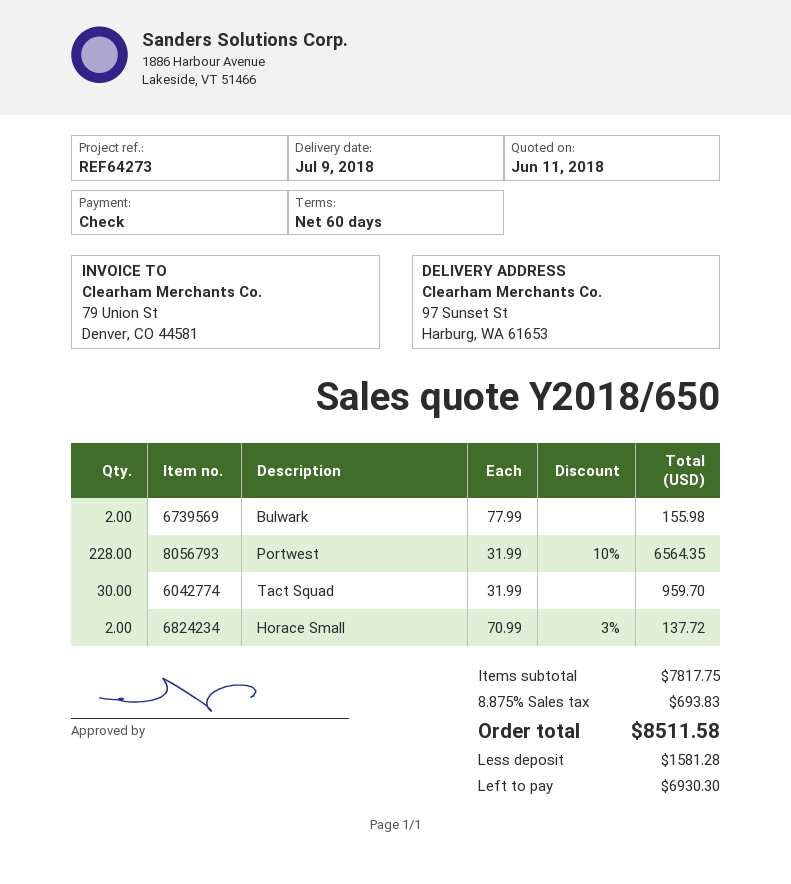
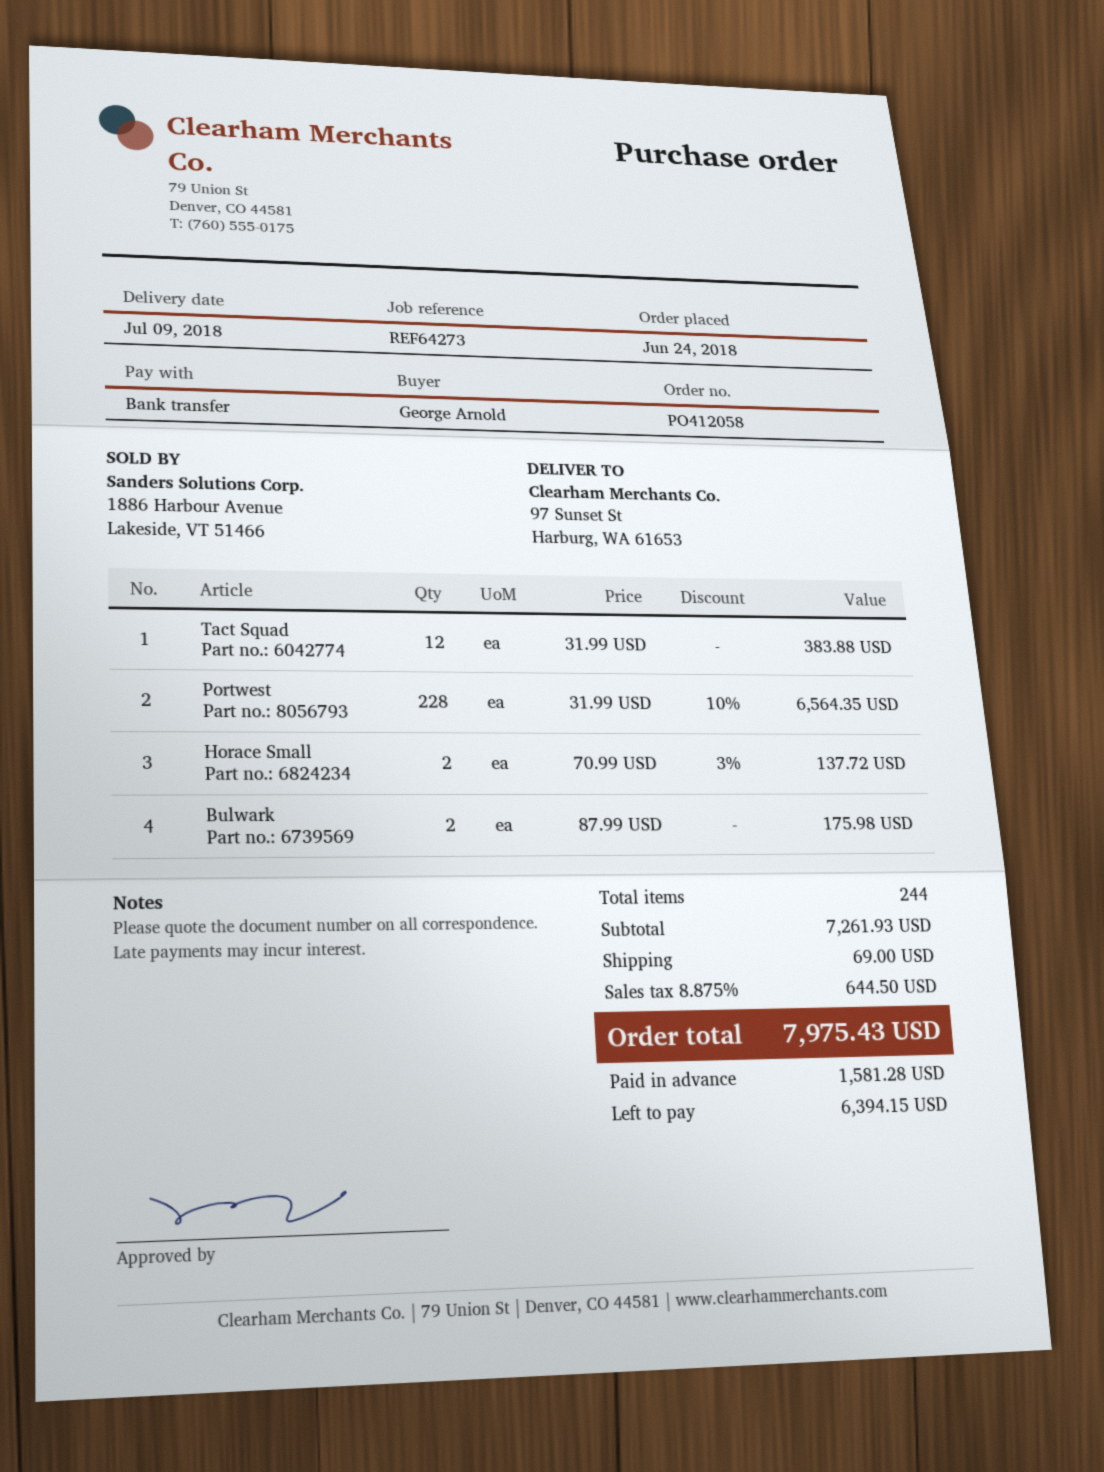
payment method: cheque -> bank transfer
Bulwark: 2 x 77.99 = 155.98 -> 2 x 87.99 = 175.98
Tact Squad: 30 x 31.99 = 959.70 -> 12 x 31.99 = 383.88
subtotal: 7817.75 -> 7261.93
shipping: none -> 69.00
tax: 8.875% = 693.83 -> 8.875% = 644.50
total: 8511.58 -> 7975.43
balance: 6930.30 -> 6394.15

